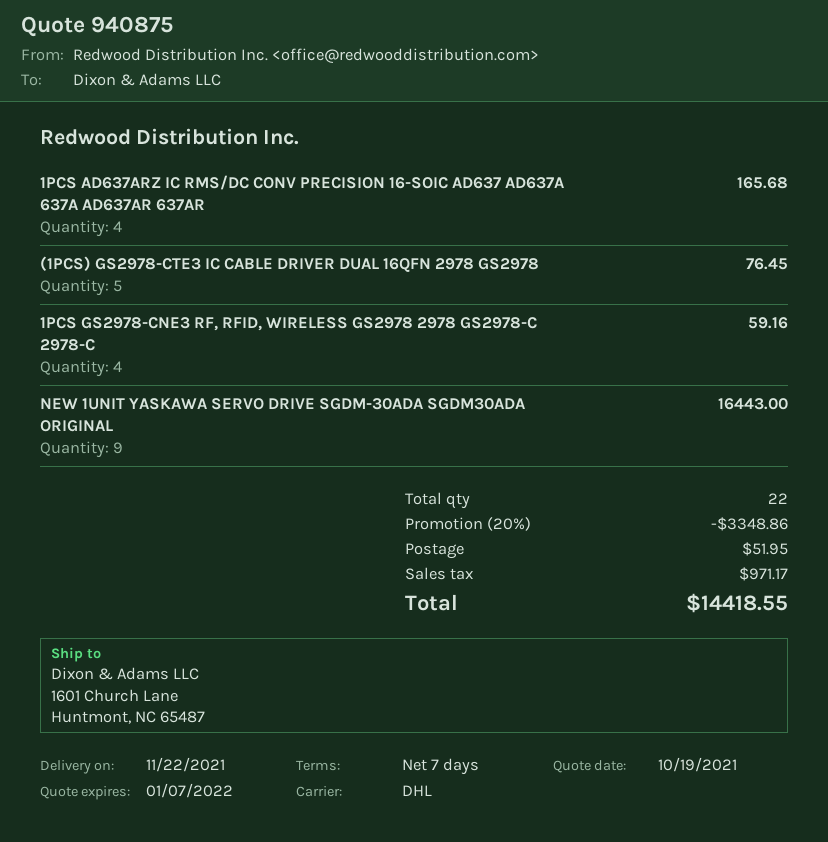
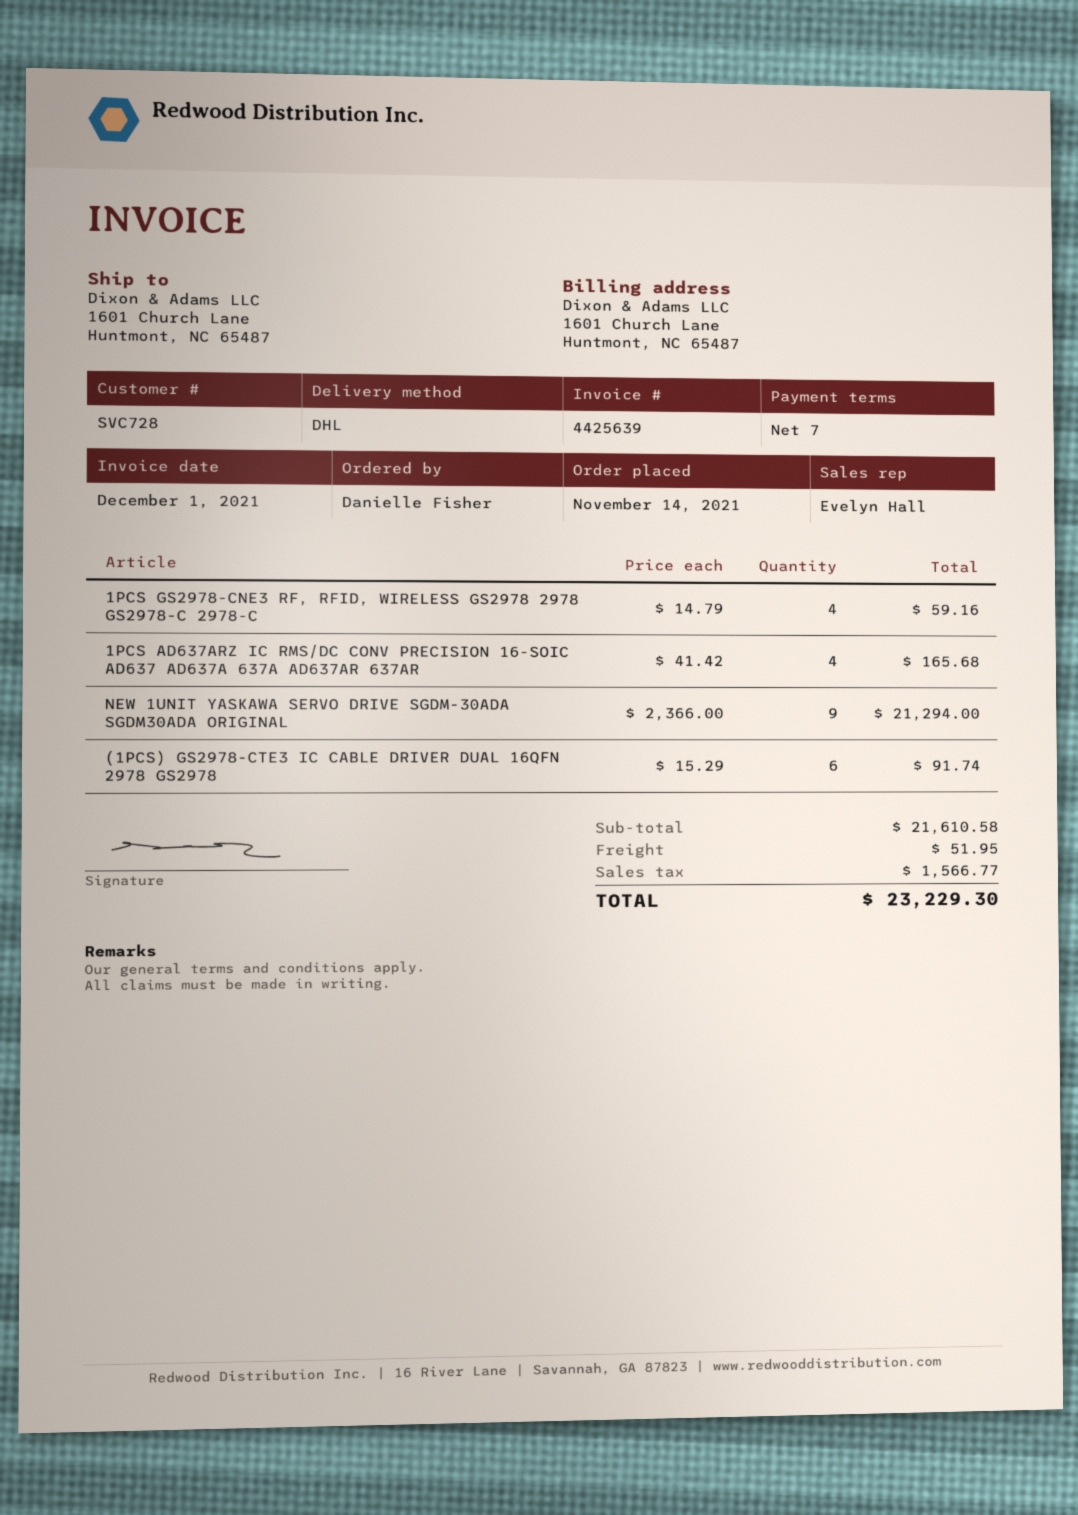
(1PCS) GS2978-CTE3 IC CABLE DRIVER DUAL 16QFN 2978 GS2978: 5 for 76.45 -> 6 for 91.74
NEW 1UNIT YASKAWA SERVO DRIVE SGDM-30ADA SGDM30ADA ORIGINAL: 9 for 16443.00 -> 9 for 21294.00
discount: 20% = 3348.86 -> none
tax: 971.17 -> 1566.77
total: 14418.55 -> 23229.30

